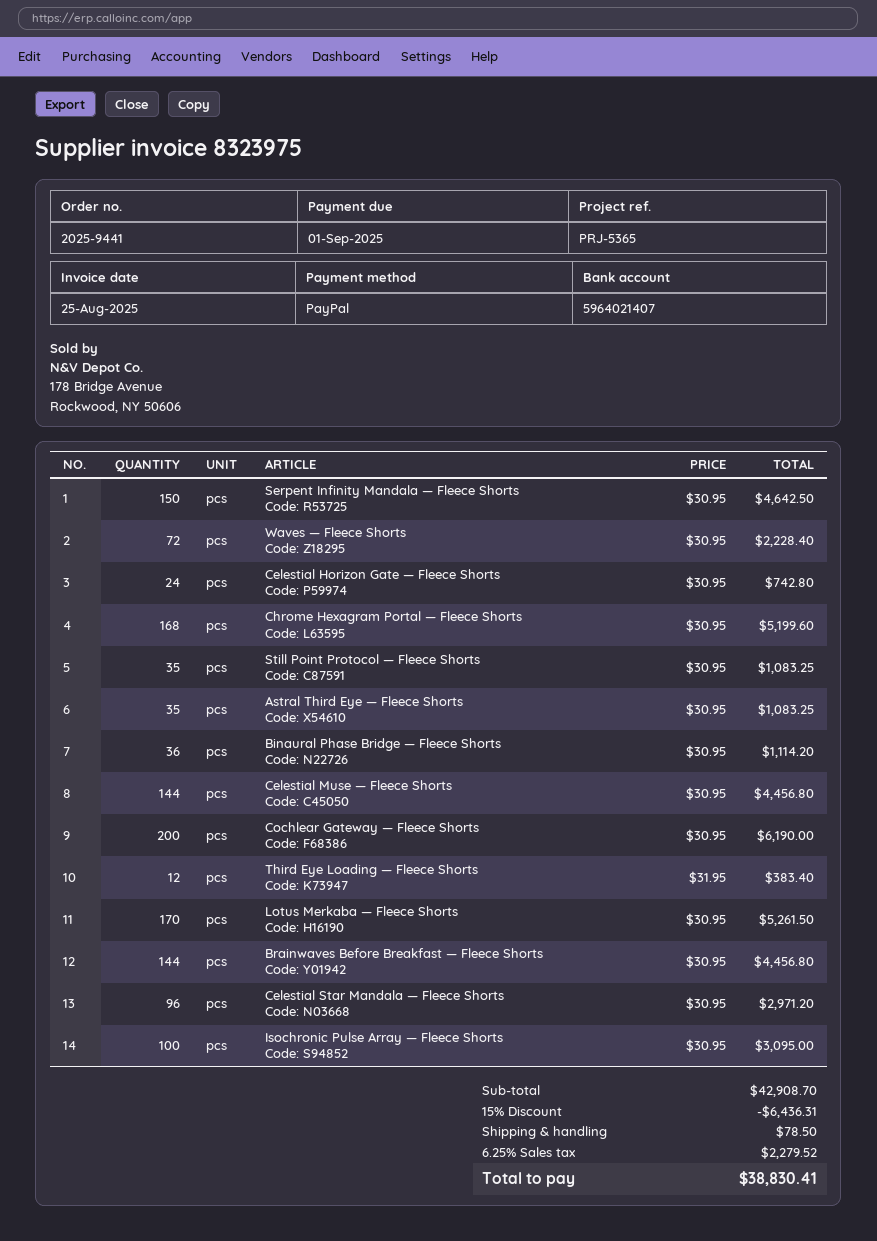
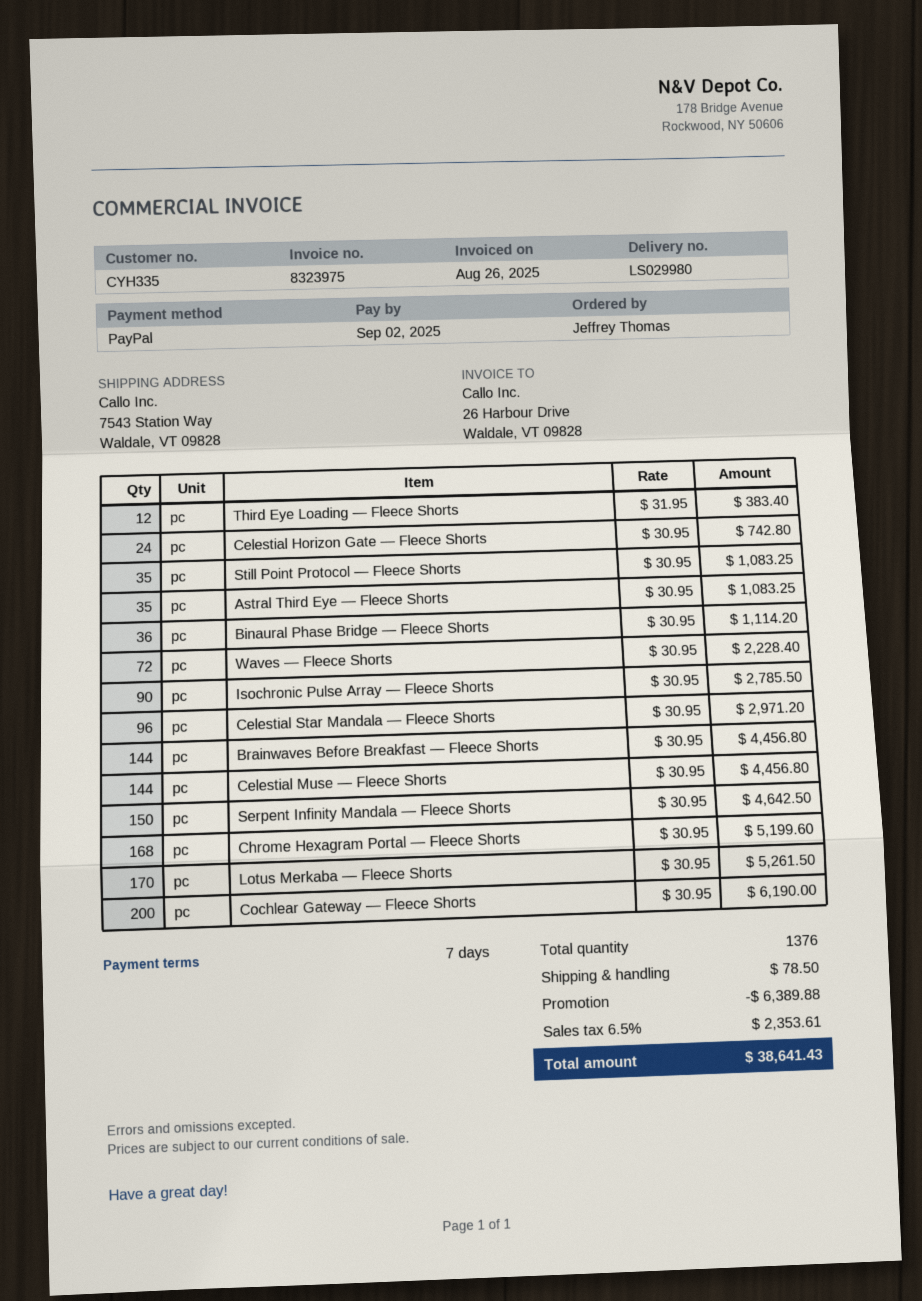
invoice date: 2025-08-25 -> 2025-08-26
due date: 2025-09-01 -> 2025-09-02
Isochronic Pulse Array — Fleece Shorts: 100 x 30.95 = 3095.00 -> 90 x 30.95 = 2785.50
discount: 6436.31 -> 6389.88
tax: 6.25% = 2279.52 -> 6.5% = 2353.61
total: 38830.41 -> 38641.43

